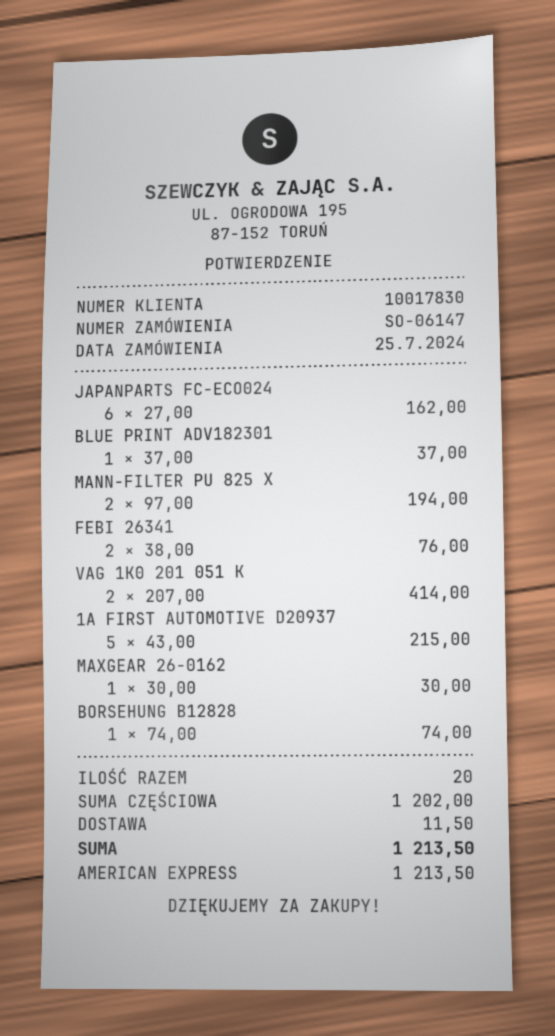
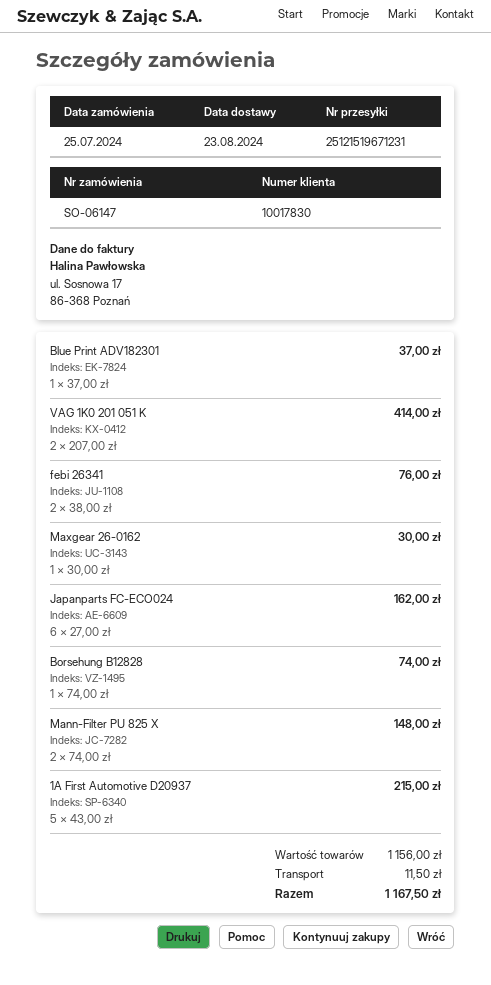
MANN-FILTER PU 825 X: 2 x 97.00 = 194.00 -> 2 x 74.00 = 148.00
subtotal: 1202.00 -> 1156.00
total: 1213.50 -> 1167.50

